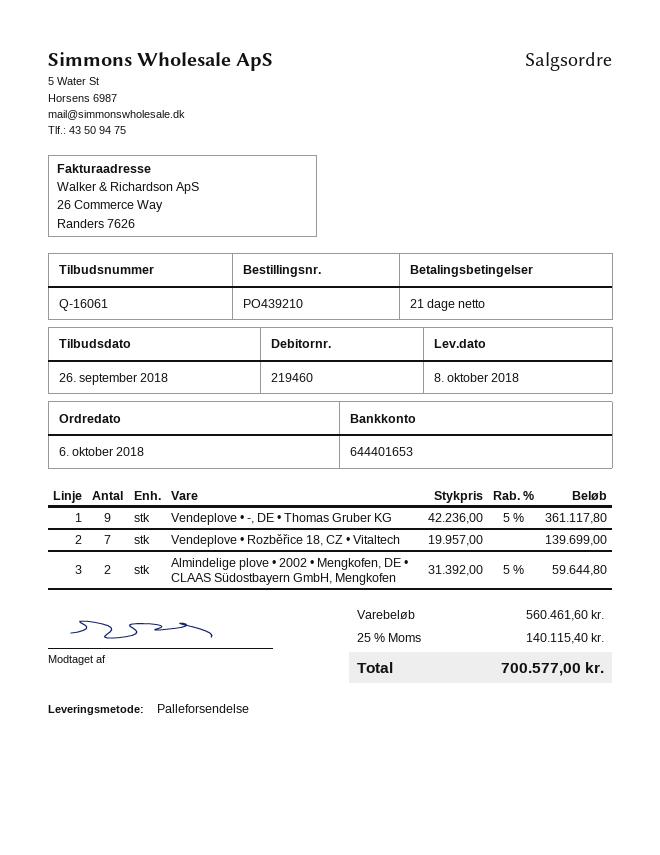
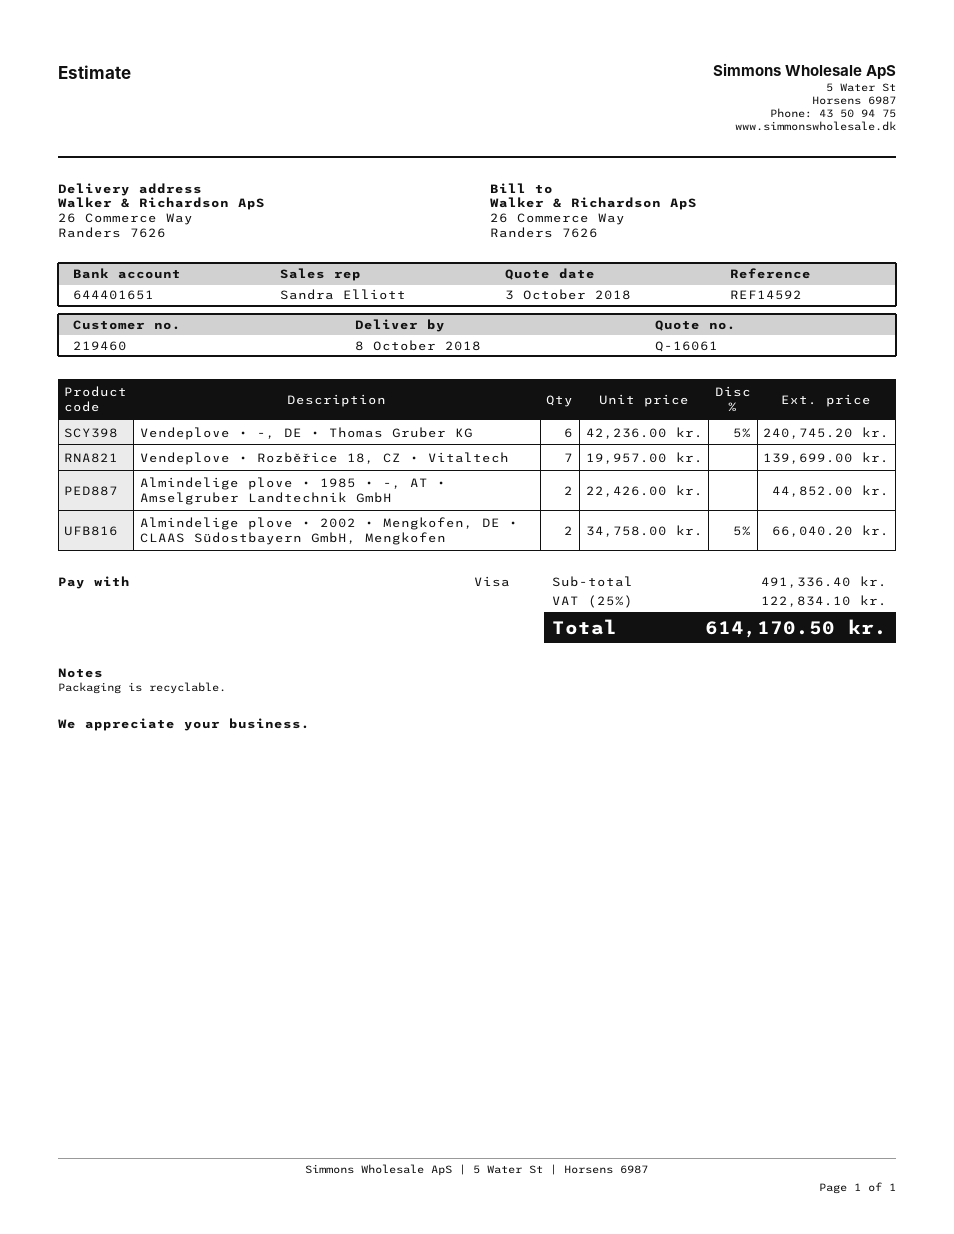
quote date: 2018-09-26 -> 2018-10-03
bank account: 644401653 -> 644401651
Vendeplove • -, DE • Thomas Gruber KG: 9 x 42236.00 - 5% = 361117.80 -> 6 x 42236.00 - 5% = 240745.20
Almindelige plove • 2002 • Mengkofen, DE • CLAAS Südostbayern GmbH, Mengkofen: 2 x 31392.00 - 5% = 59644.80 -> 2 x 34758.00 - 5% = 66040.20
Almindelige plove • 1985 • -, AT • Amselgruber Landtechnik GmbH: none -> 2 x 22426.00 = 44852.00
subtotal: 560461.60 -> 491336.40
tax: 25% = 140115.40 -> 25% = 122834.10
total: 700577.00 -> 614170.50

